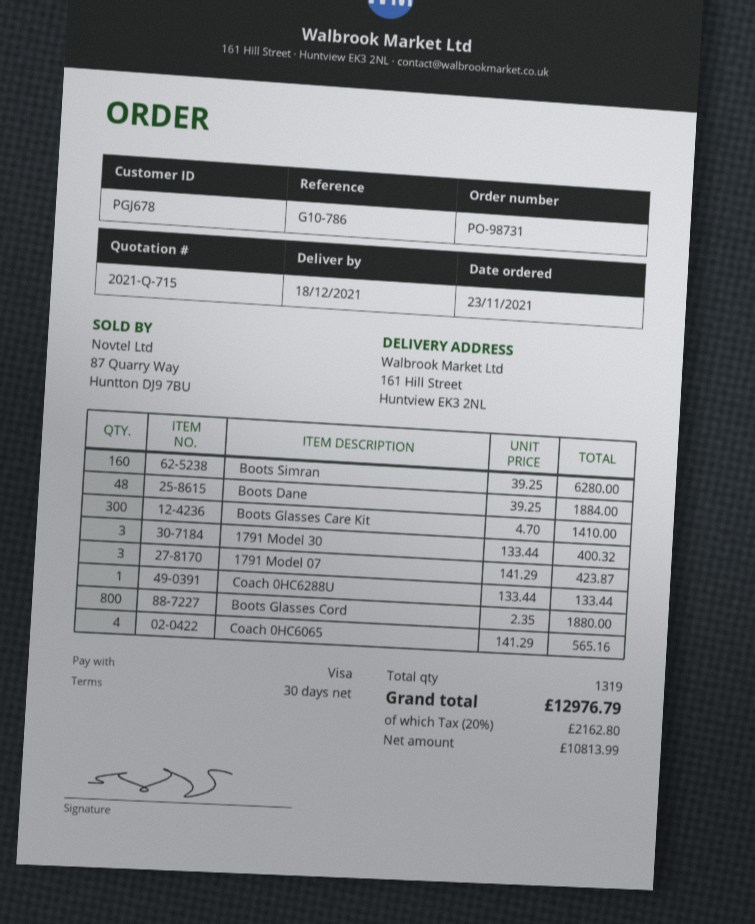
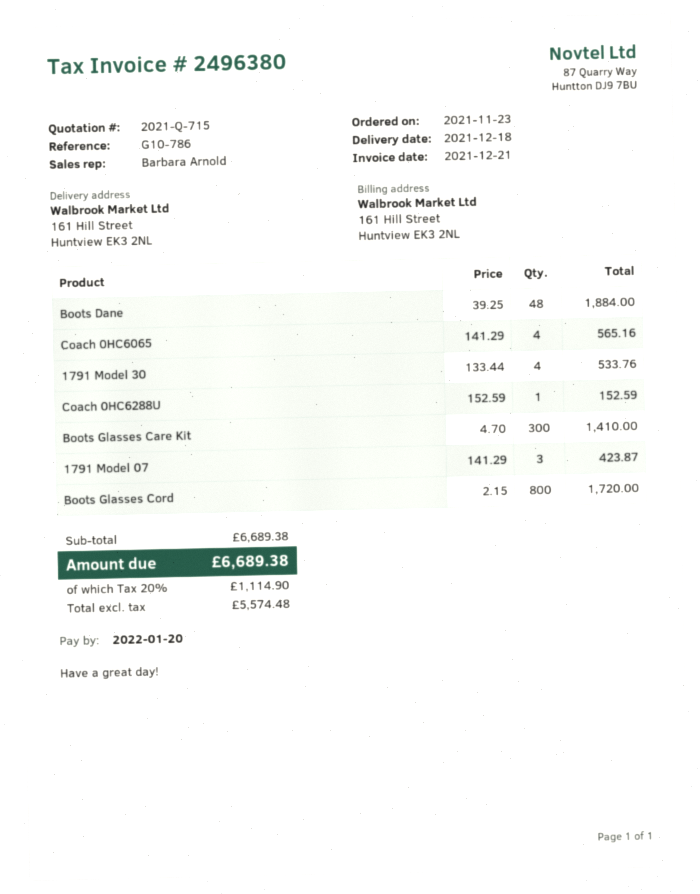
Boots Simran: 160 x 39.25 = 6280.00 -> none
1791 Model 30: 3 x 133.44 = 400.32 -> 4 x 133.44 = 533.76
Coach 0HC6288U: 1 x 133.44 = 133.44 -> 1 x 152.59 = 152.59
Boots Glasses Cord: 800 x 2.35 = 1880.00 -> 800 x 2.15 = 1720.00
net: 10813.99 -> 5574.48
tax: 20% = 2162.80 -> 20% = 1114.90
total: 12976.79 -> 6689.38

